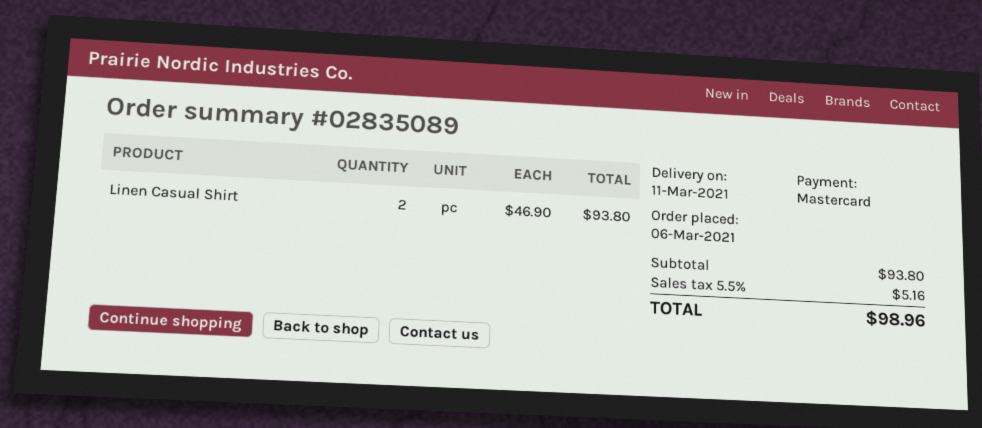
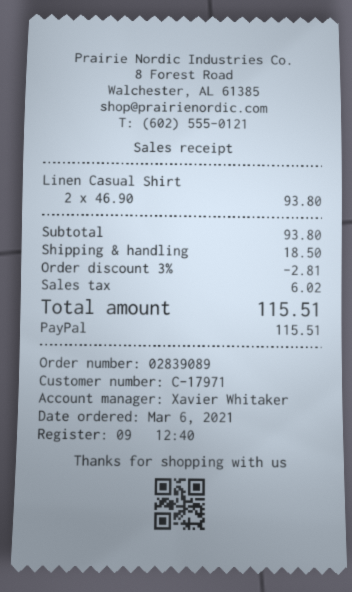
order number: 02835089 -> 02839089
payment method: Mastercard -> PayPal
discount: none -> 3% = 2.81
shipping: none -> 18.50
tax: 5.16 -> 6.02
total: 98.96 -> 115.51

